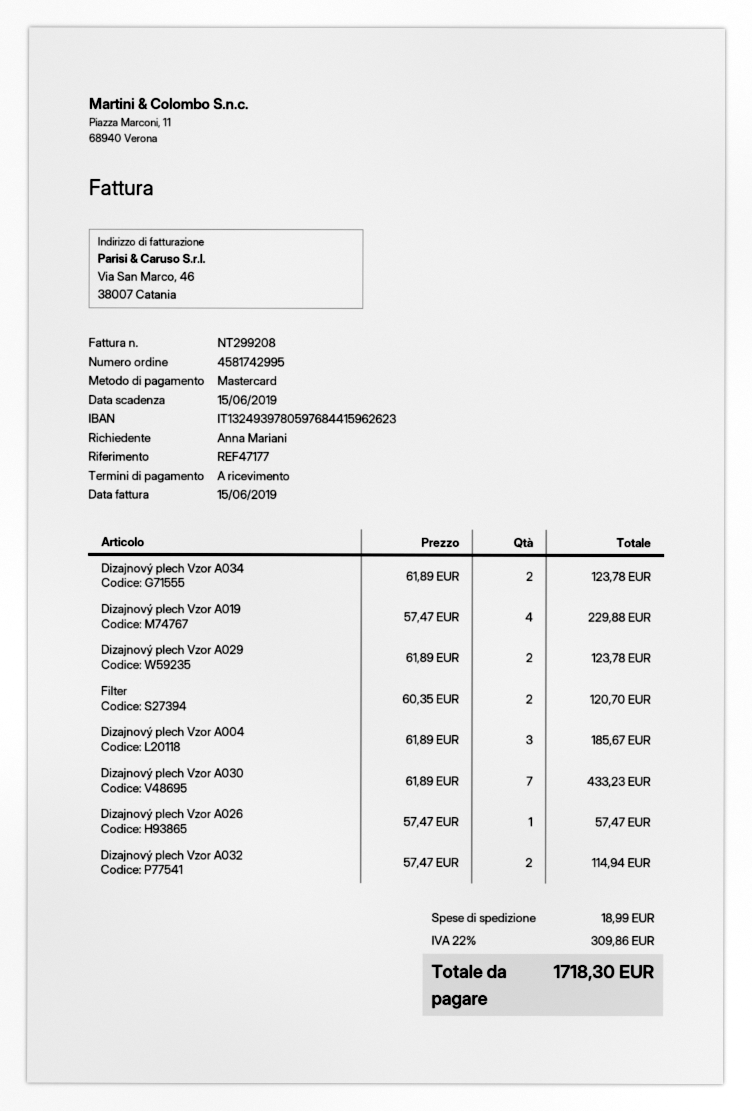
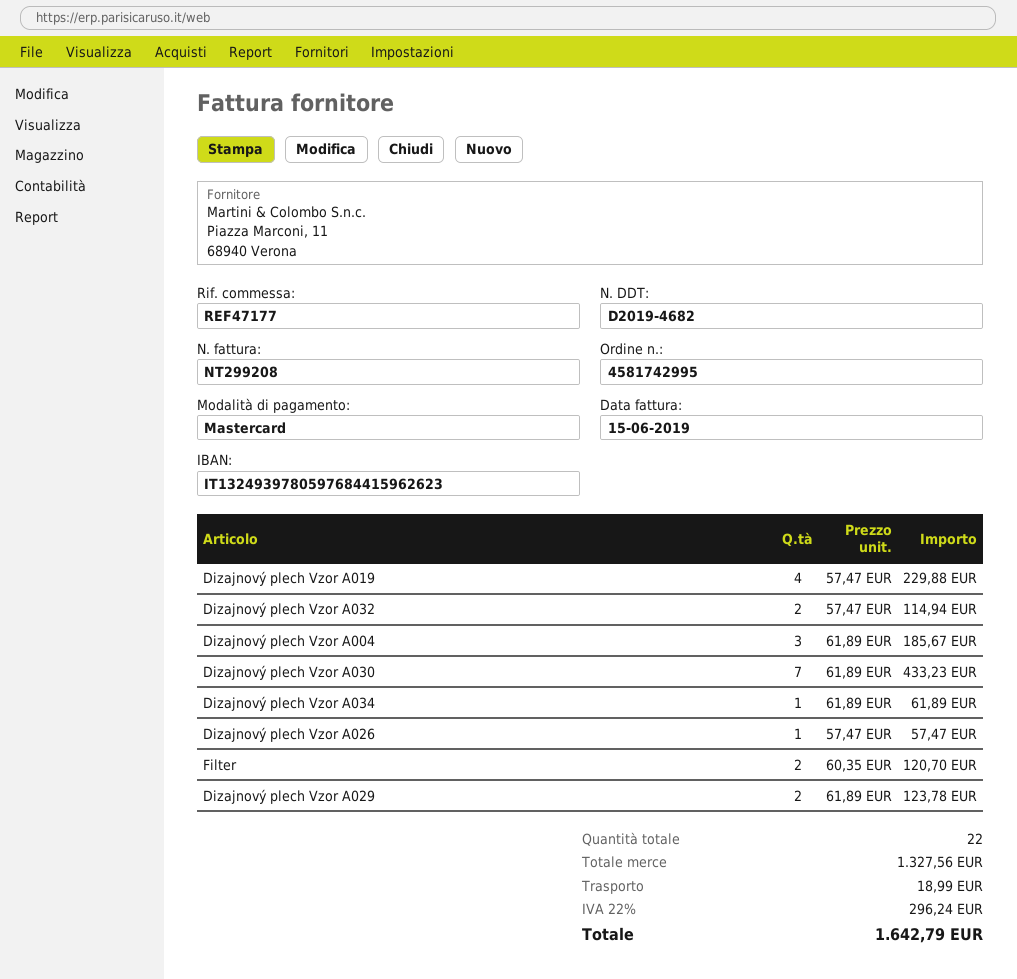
Dizajnový plech Vzor A034: 2 x 61.89 = 123.78 -> 1 x 61.89 = 61.89
tax: 22% = 309.86 -> 22% = 296.24
total: 1718.30 -> 1642.79

